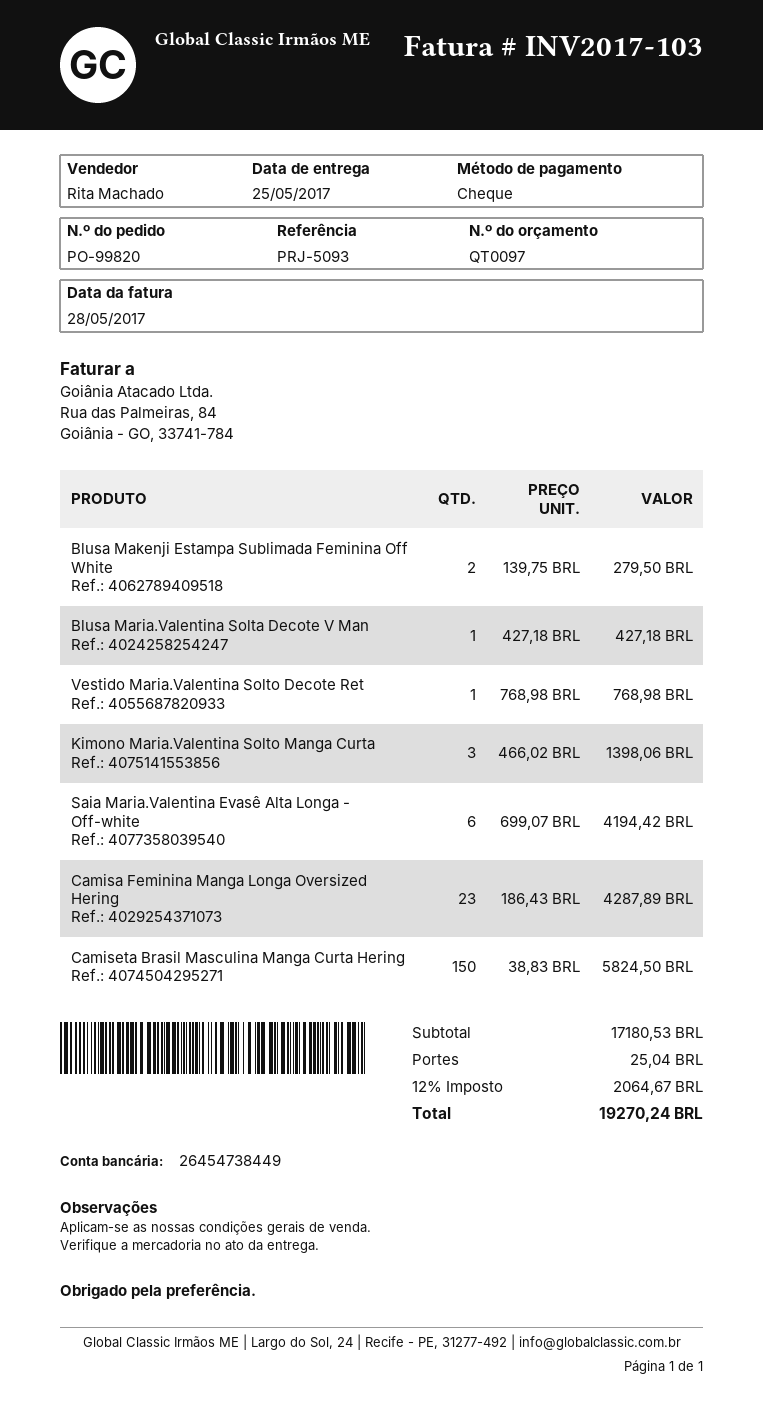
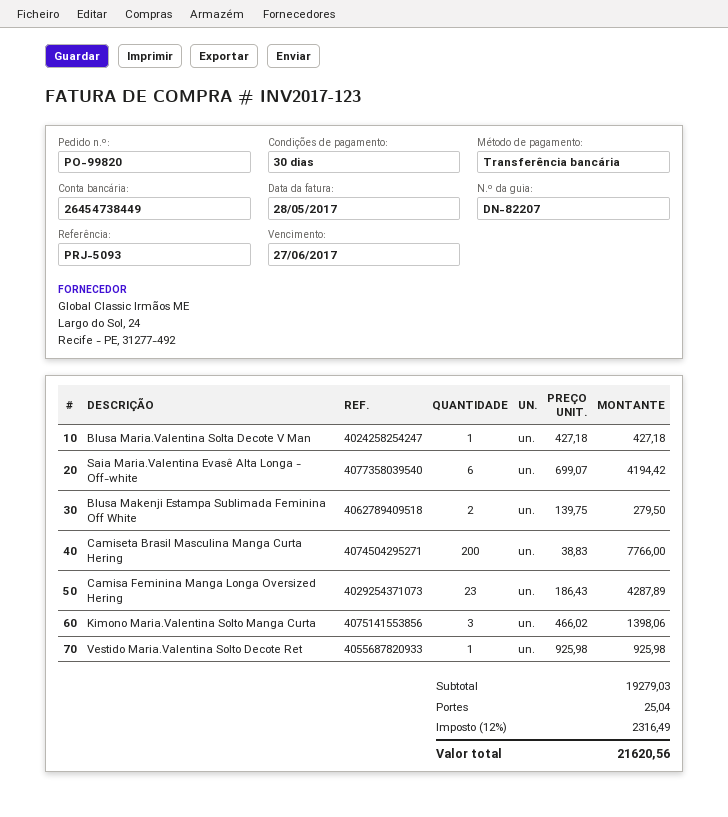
invoice number: INV2017-103 -> INV2017-123
payment method: cheque -> bank transfer
Vestido Maria.Valentina Solto Decote Ret: 1 x 768.98 = 768.98 -> 1 x 925.98 = 925.98
Camiseta Brasil Masculina Manga Curta Hering: 150 x 38.83 = 5824.50 -> 200 x 38.83 = 7766.00
subtotal: 17180.53 -> 19279.03
tax: 12% = 2064.67 -> 12% = 2316.49
total: 19270.24 -> 21620.56

